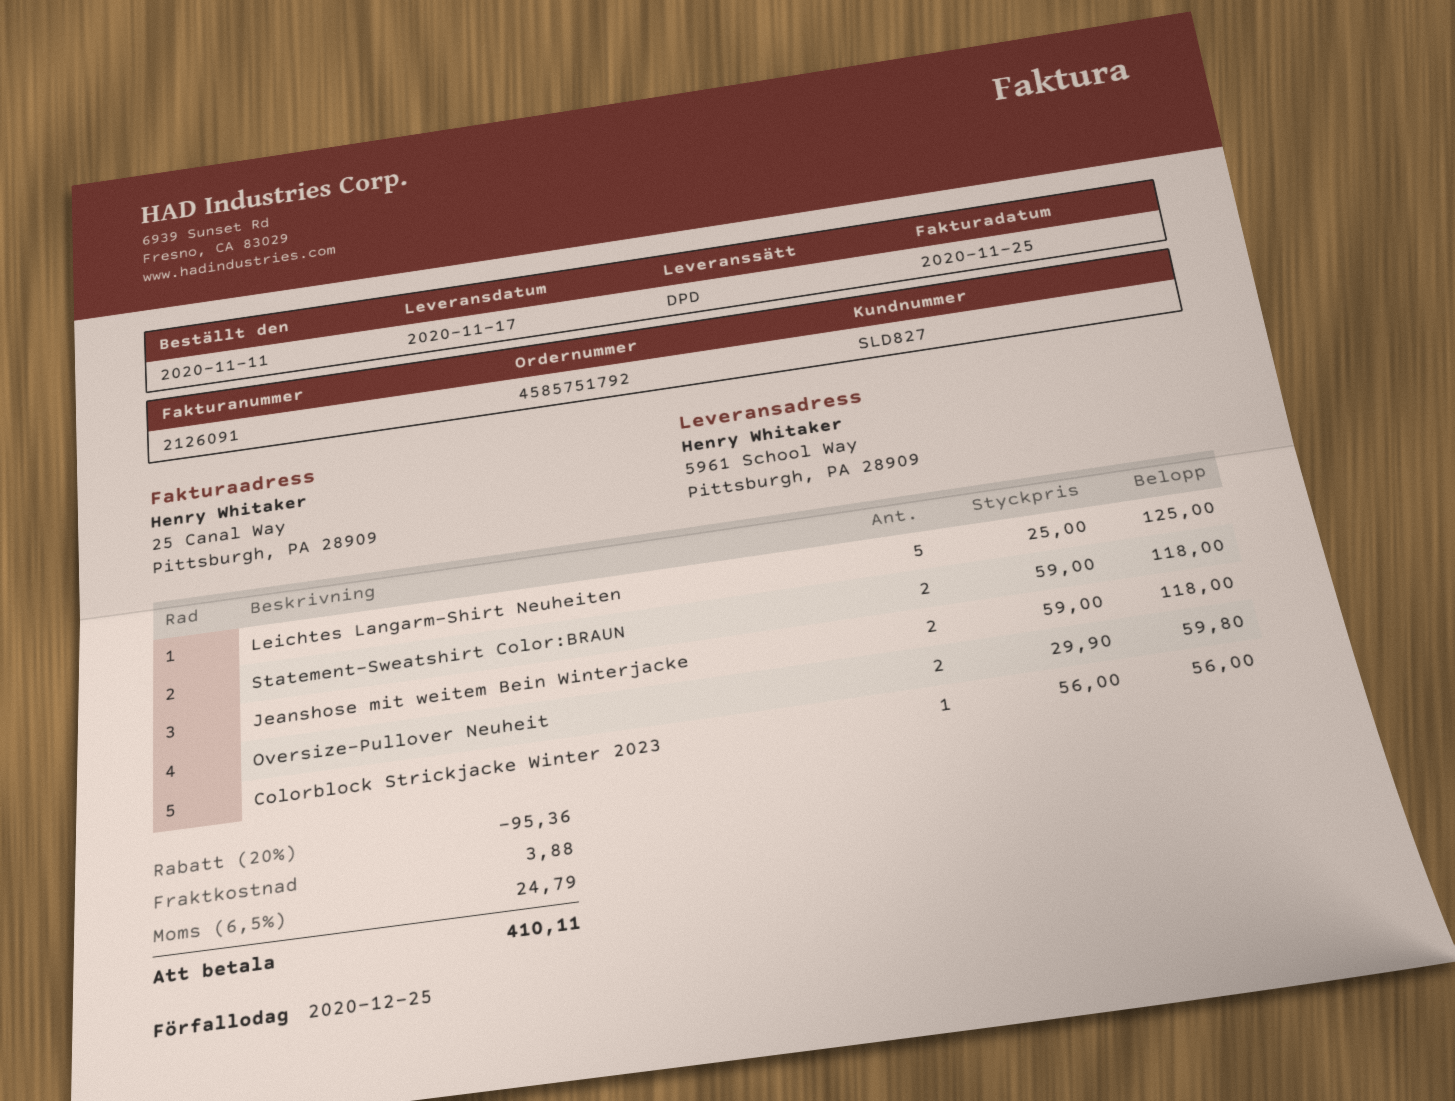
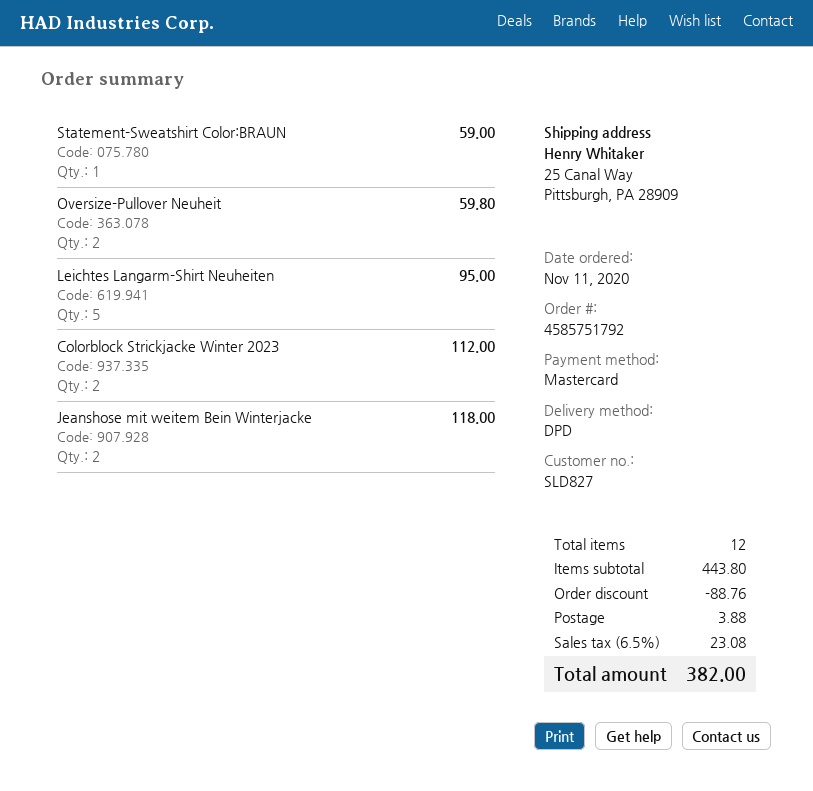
ship to: 5961 School Way, Pittsburgh, PA 28909 -> 25 Canal Way, Pittsburgh, PA 28909
Leichtes Langarm-Shirt Neuheiten: 5 for 125.00 -> 5 for 95.00
Statement-Sweatshirt Color:BRAUN: 2 for 118.00 -> 1 for 59.00
Colorblock Strickjacke Winter 2023: 1 for 56.00 -> 2 for 112.00
discount: 95.36 -> 88.76
tax: 6.5% = 24.79 -> 6.5% = 23.08
total: 410.11 -> 382.00

